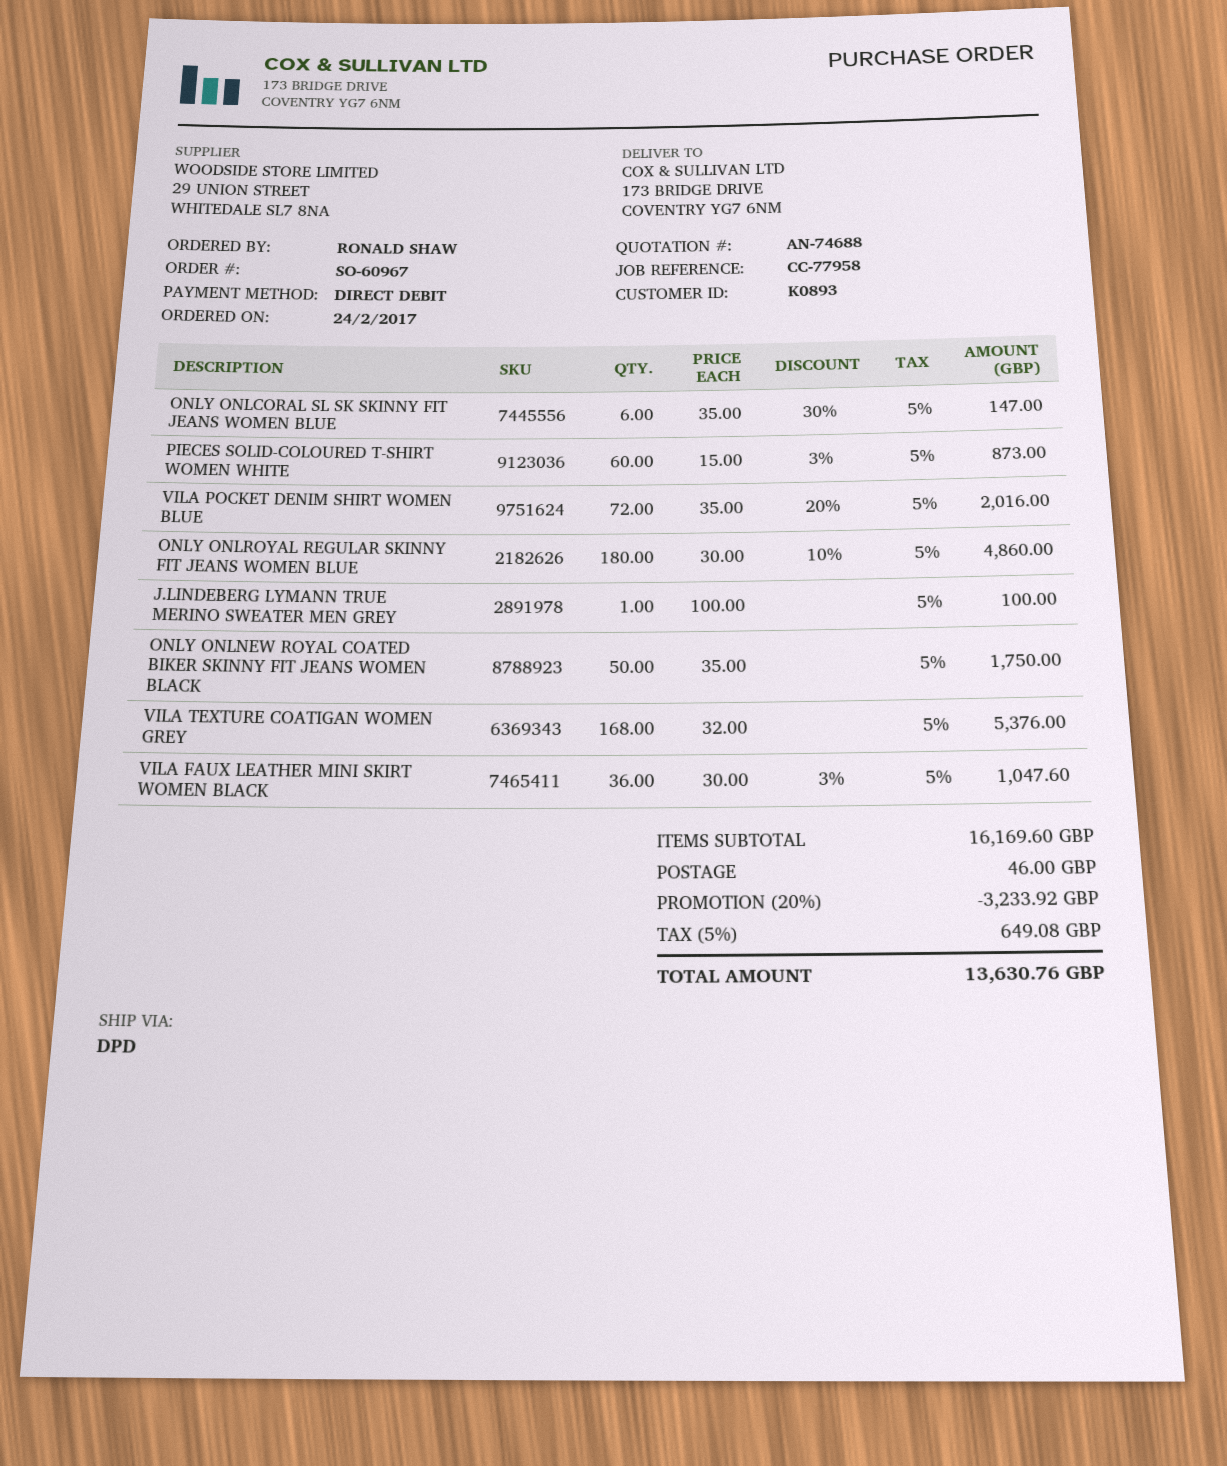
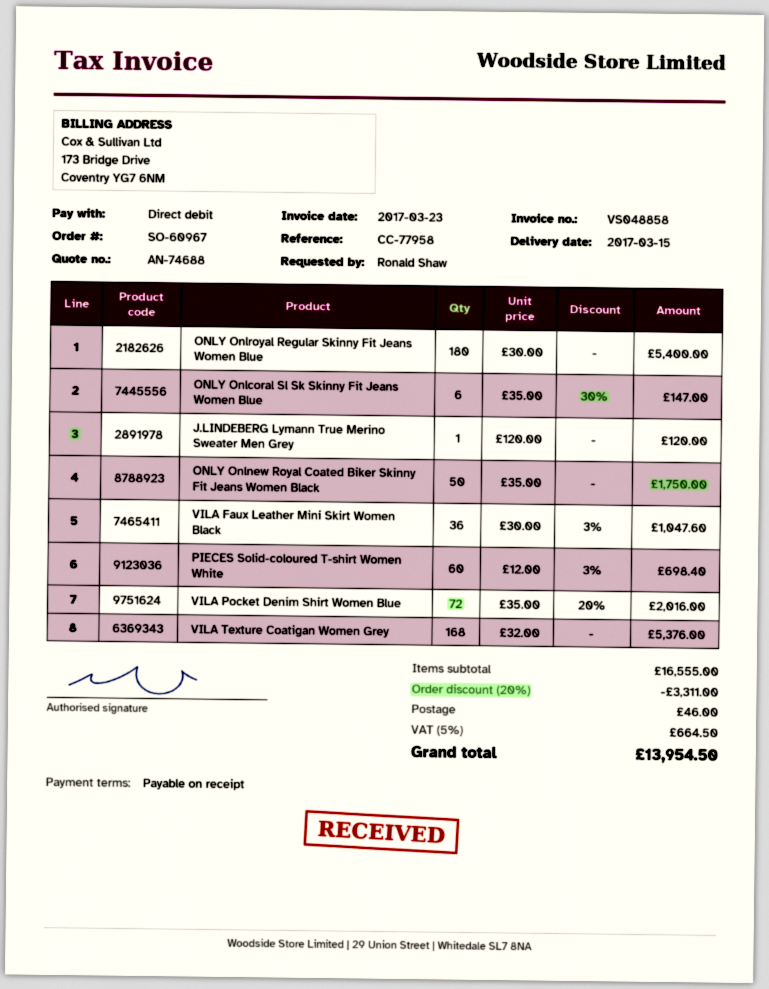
PIECES SOLID-COLOURED T-SHIRT WOMEN WHITE: 60 x 15.00 - 3% = 873.00 -> 60 x 12.00 - 3% = 698.40
ONLY ONLROYAL REGULAR SKINNY FIT JEANS WOMEN BLUE: 180 x 30.00 - 10% = 4860.00 -> 180 x 30.00 = 5400.00
J.LINDEBERG LYMANN TRUE MERINO SWEATER MEN GREY: 1 x 100.00 = 100.00 -> 1 x 120.00 = 120.00
subtotal: 16169.60 -> 16555.00
discount: 20% = 3233.92 -> 20% = 3311.00
tax: 5% = 649.08 -> 5% = 664.50
total: 13630.76 -> 13954.50

